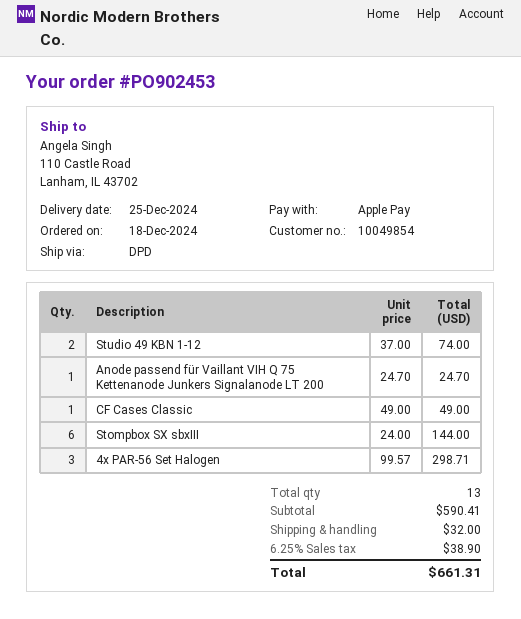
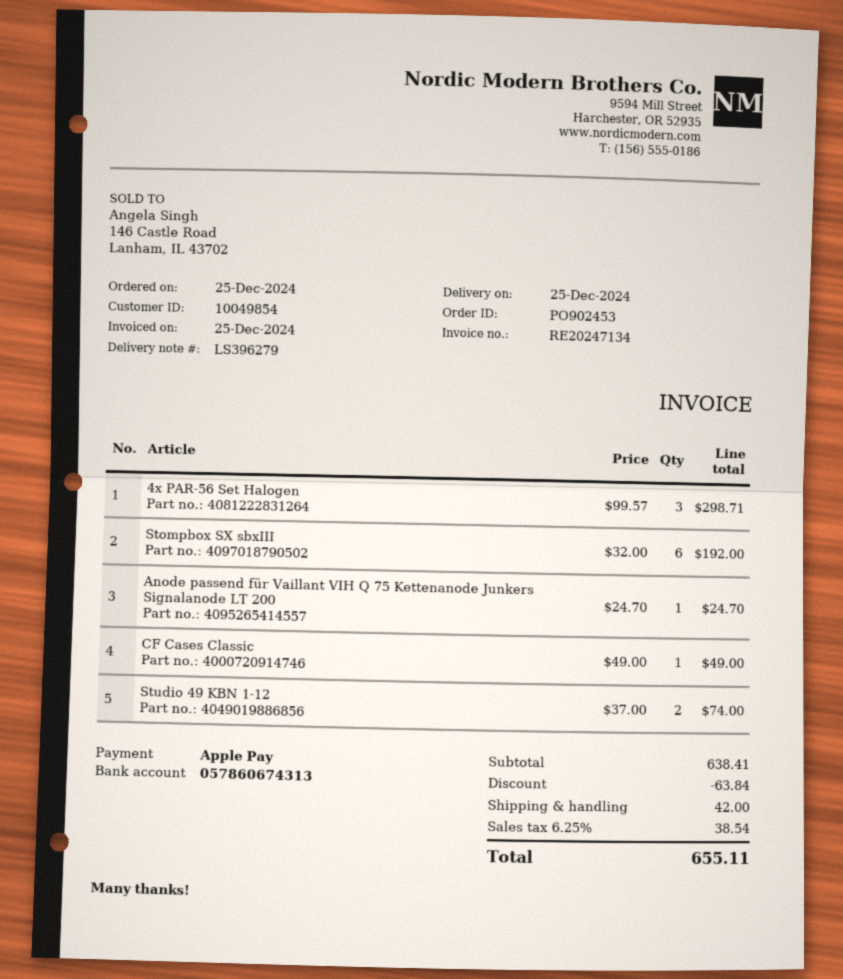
order date: 2024-12-18 -> 2024-12-25
Stompbox SX sbxIII: 6 x 24.00 = 144.00 -> 6 x 32.00 = 192.00
subtotal: 590.41 -> 638.41
discount: none -> 63.84
shipping: 32.00 -> 42.00
tax: 6.25% = 38.90 -> 6.25% = 38.54
total: 661.31 -> 655.11

